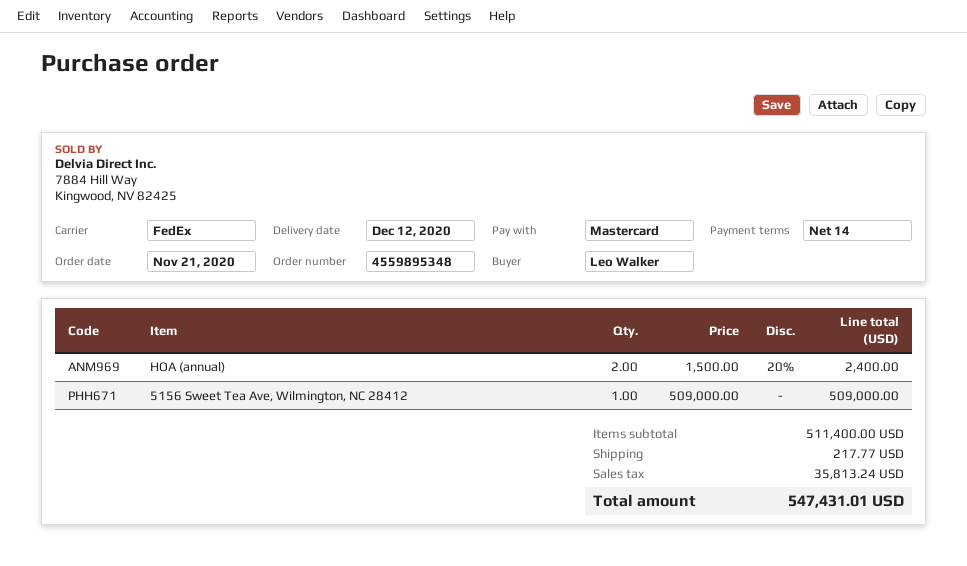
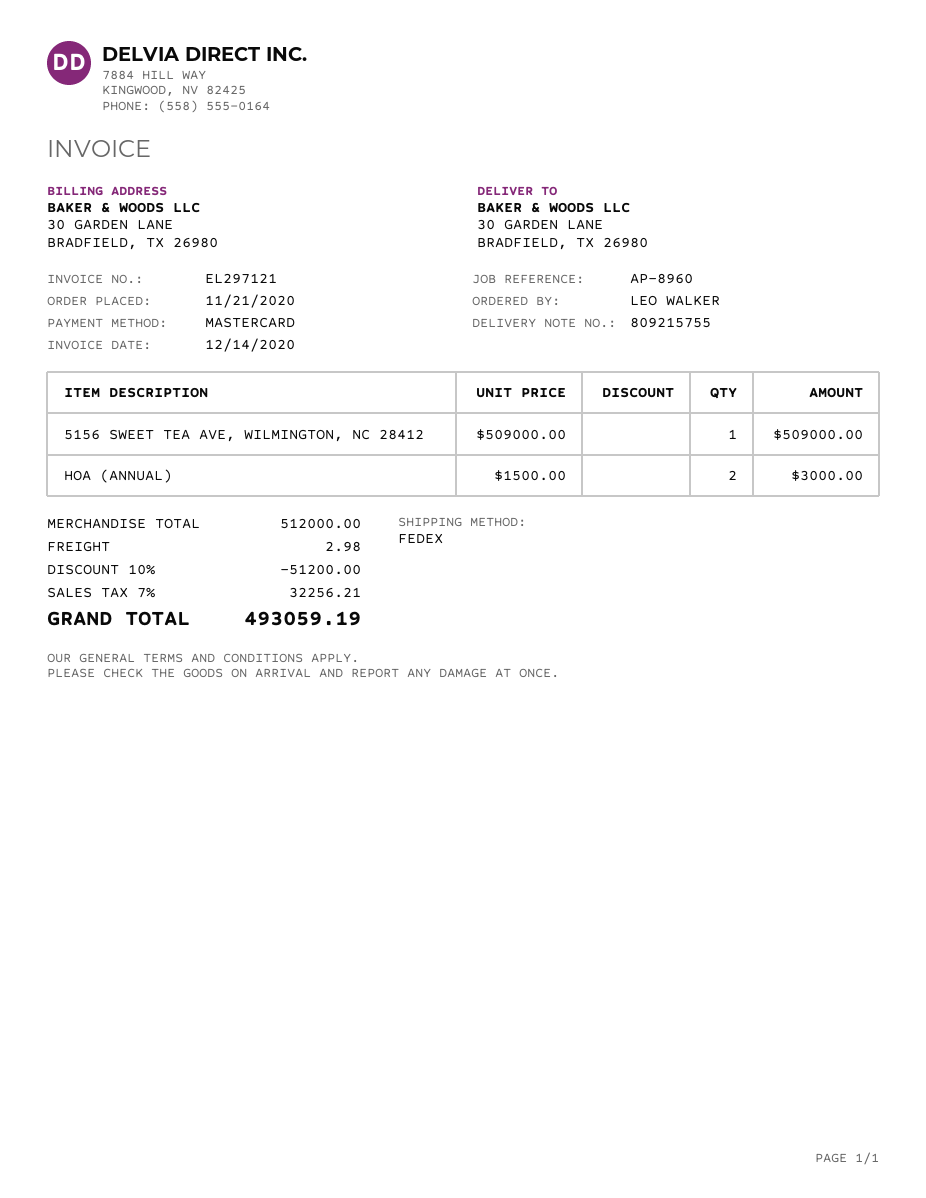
HOA (annual): 2 x 1500.00 - 20% = 2400.00 -> 2 x 1500.00 = 3000.00
subtotal: 511400.00 -> 512000.00
discount: none -> 10% = 51200.00
shipping: 217.77 -> 2.98
tax: 35813.24 -> 32256.21
total: 547431.01 -> 493059.19

